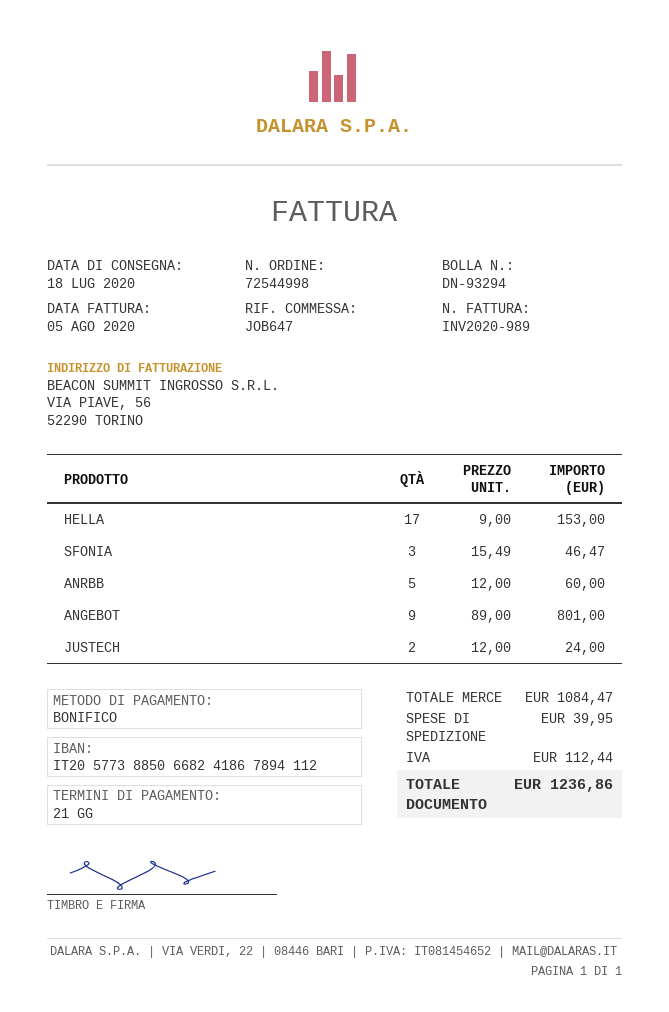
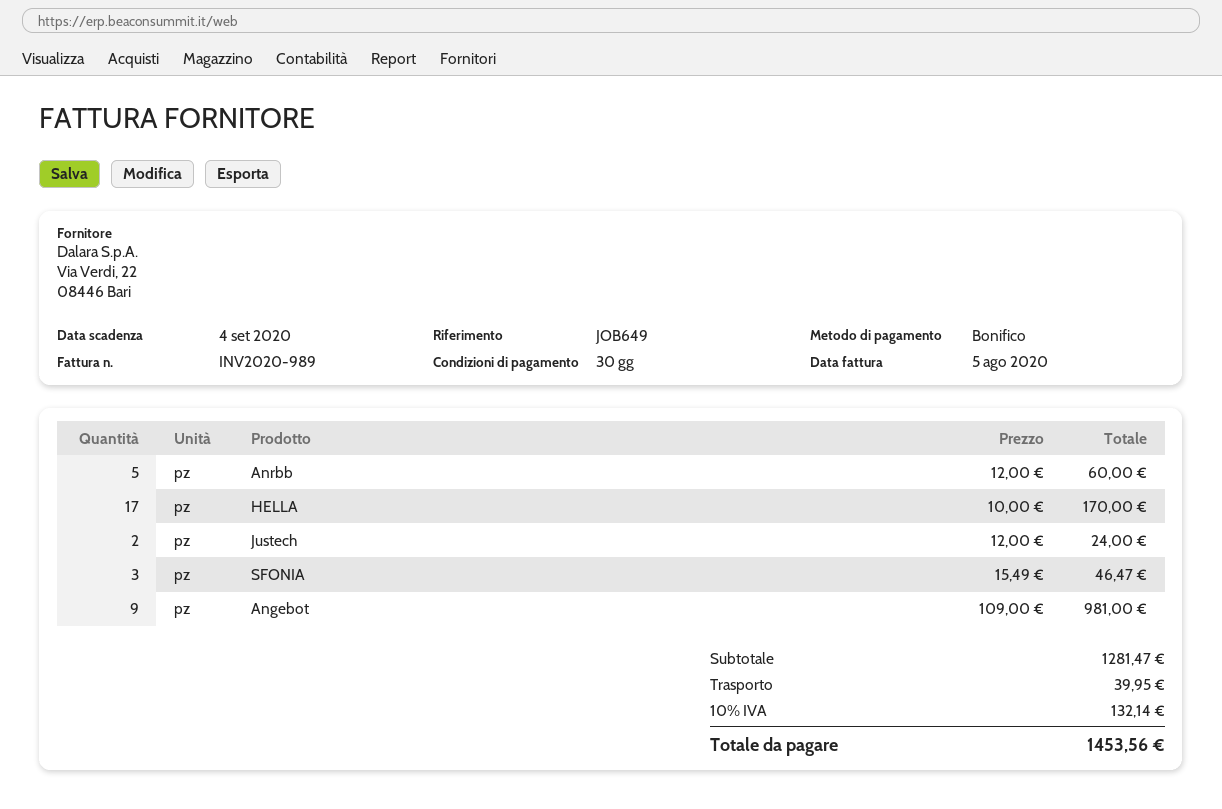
payment terms: 21 days -> 30 days
reference: JOB647 -> JOB649
HELLA: 17 x 9.00 = 153.00 -> 17 x 10.00 = 170.00
ANGEBOT: 9 x 89.00 = 801.00 -> 9 x 109.00 = 981.00
subtotal: 1084.47 -> 1281.47
tax: 112.44 -> 132.14
total: 1236.86 -> 1453.56

